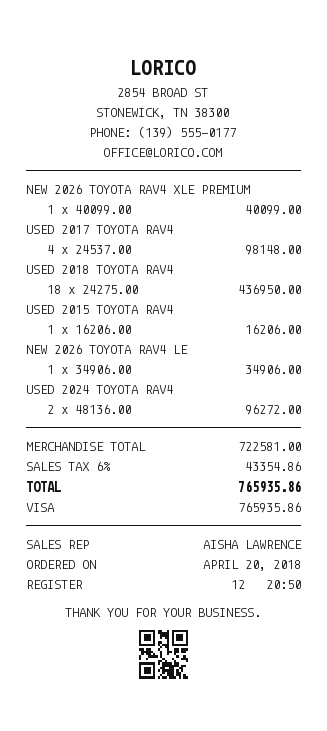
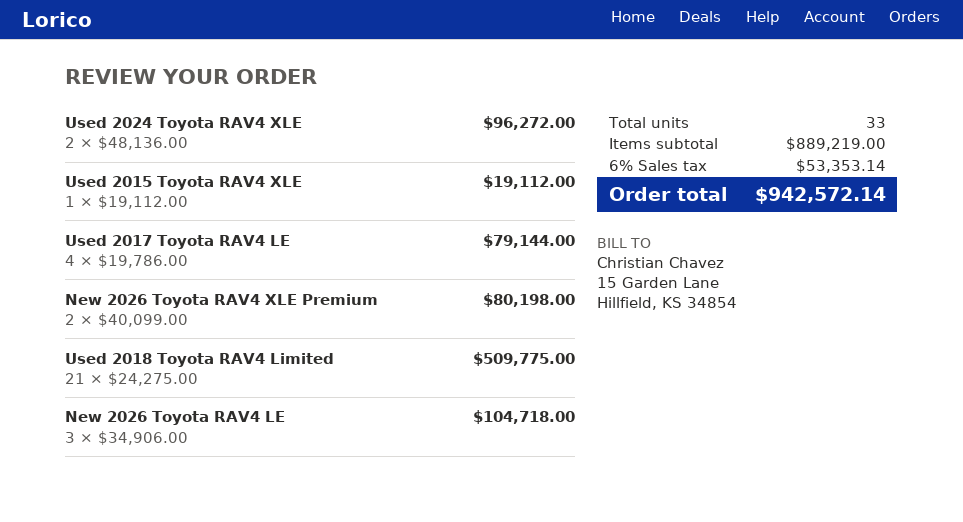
NEW 2026 TOYOTA RAV4 XLE PREMIUM: 1 x 40099.00 = 40099.00 -> 2 x 40099.00 = 80198.00
USED 2017 TOYOTA RAV4: 4 x 24537.00 = 98148.00 -> 4 x 19786.00 = 79144.00
USED 2018 TOYOTA RAV4: 18 x 24275.00 = 436950.00 -> 21 x 24275.00 = 509775.00
USED 2015 TOYOTA RAV4: 1 x 16206.00 = 16206.00 -> 1 x 19112.00 = 19112.00
NEW 2026 TOYOTA RAV4 LE: 1 x 34906.00 = 34906.00 -> 3 x 34906.00 = 104718.00
subtotal: 722581.00 -> 889219.00
tax: 6% = 43354.86 -> 6% = 53353.14
total: 765935.86 -> 942572.14

